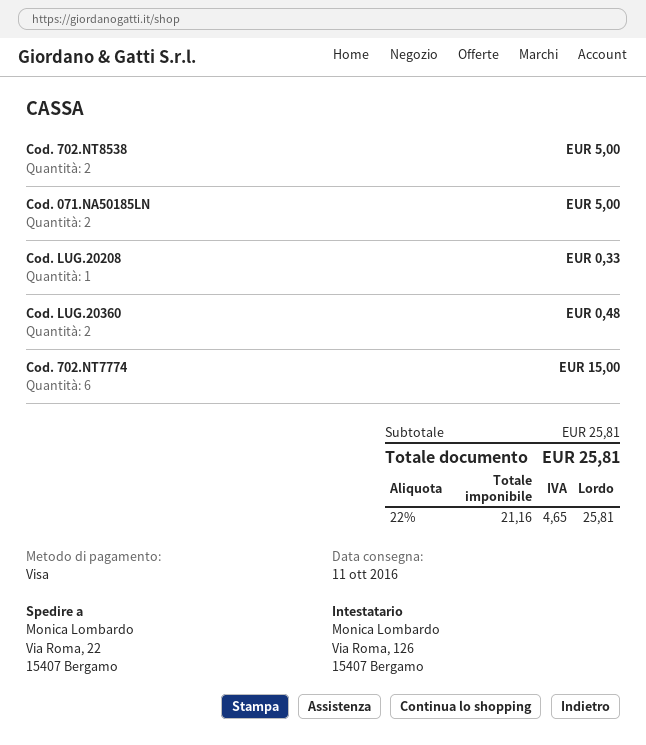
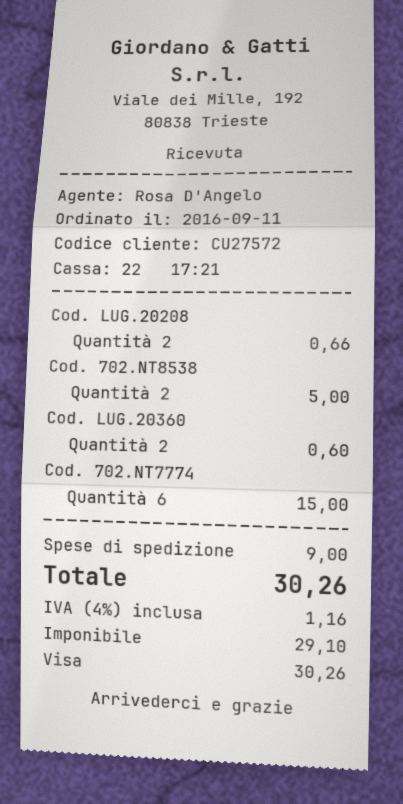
Cod. 071.NA50185LN: 2 for 5.00 -> none
Cod. LUG.20208: 1 for 0.33 -> 2 for 0.66
Cod. LUG.20360: 2 for 0.48 -> 2 for 0.60
shipping: none -> 9.00
net: 21.16 -> 29.10
tax: 22% = 4.65 -> 4% = 1.16
total: 25.81 -> 30.26

